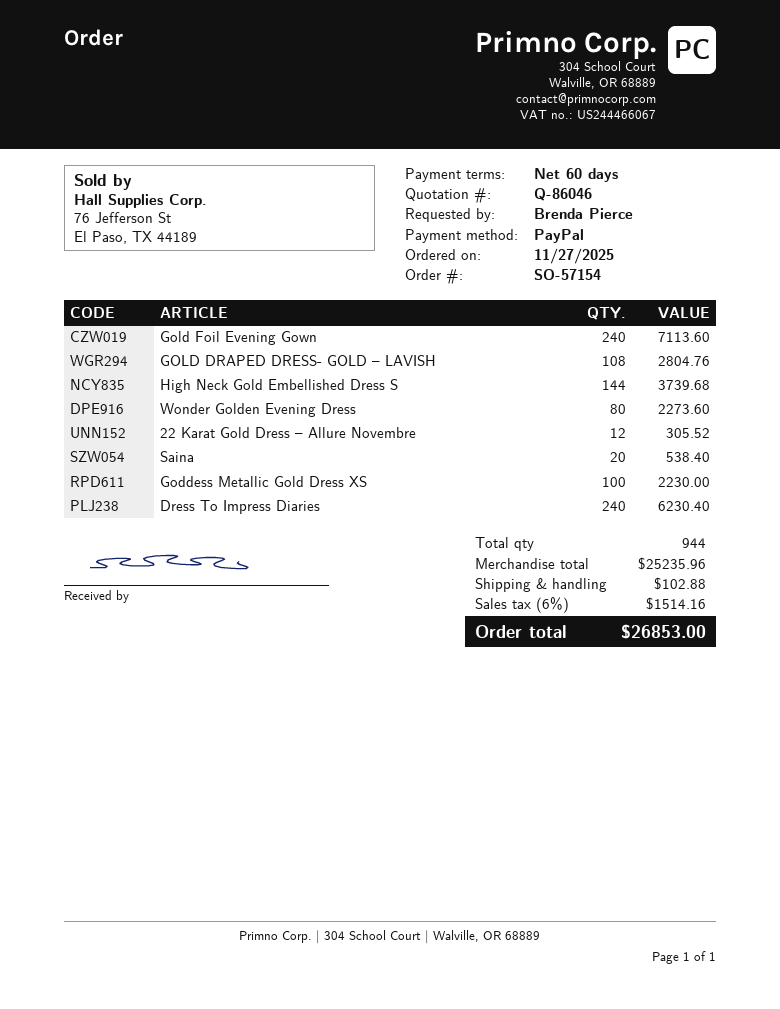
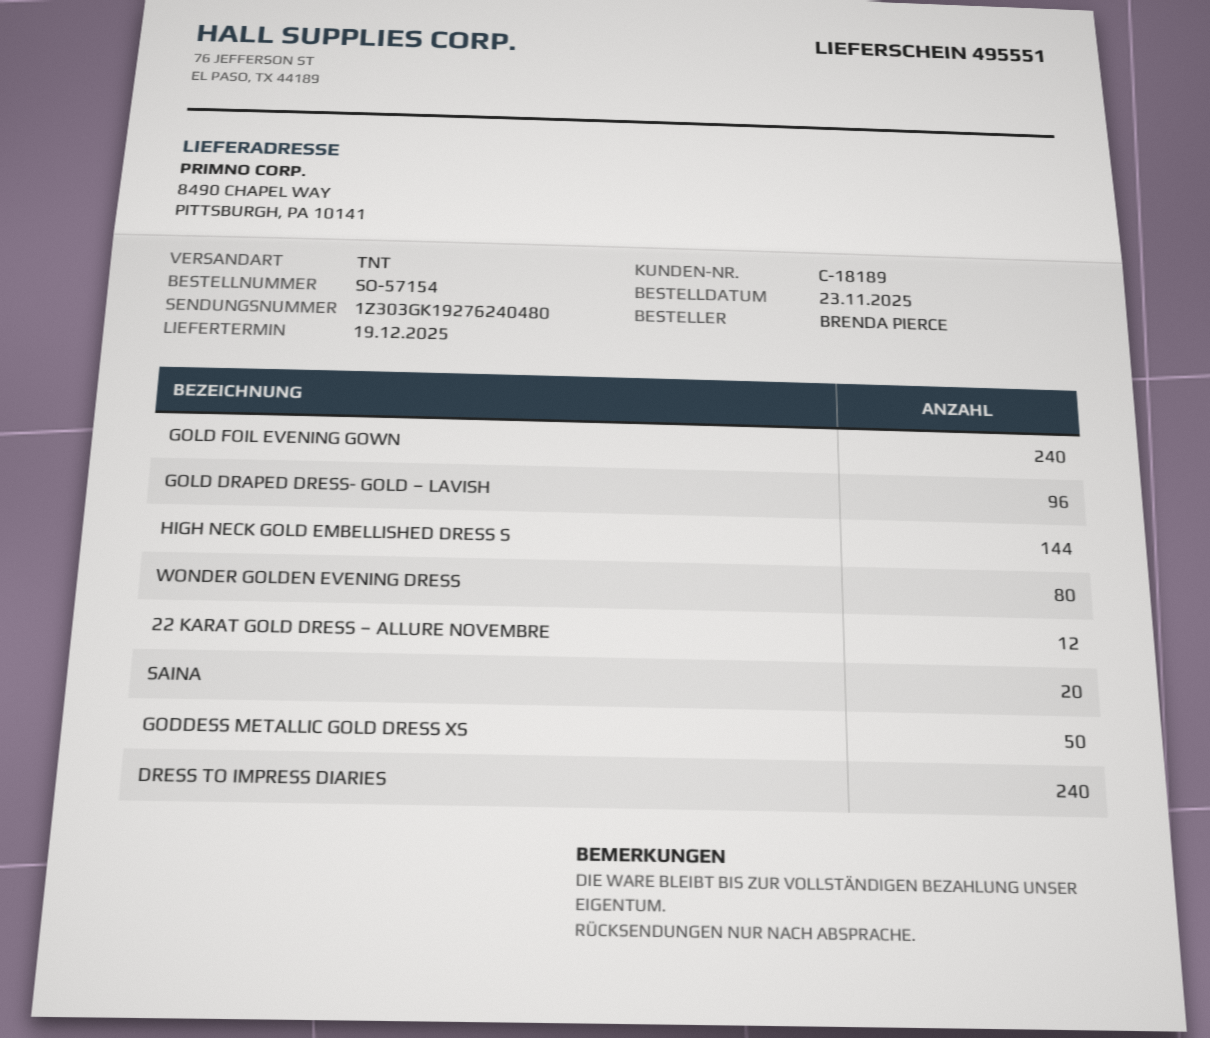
order date: 2025-11-27 -> 2025-11-23
GOLD DRAPED DRESS- GOLD – LAVISH: 108 -> 96
Goddess Metallic Gold Dress XS: 100 -> 50

